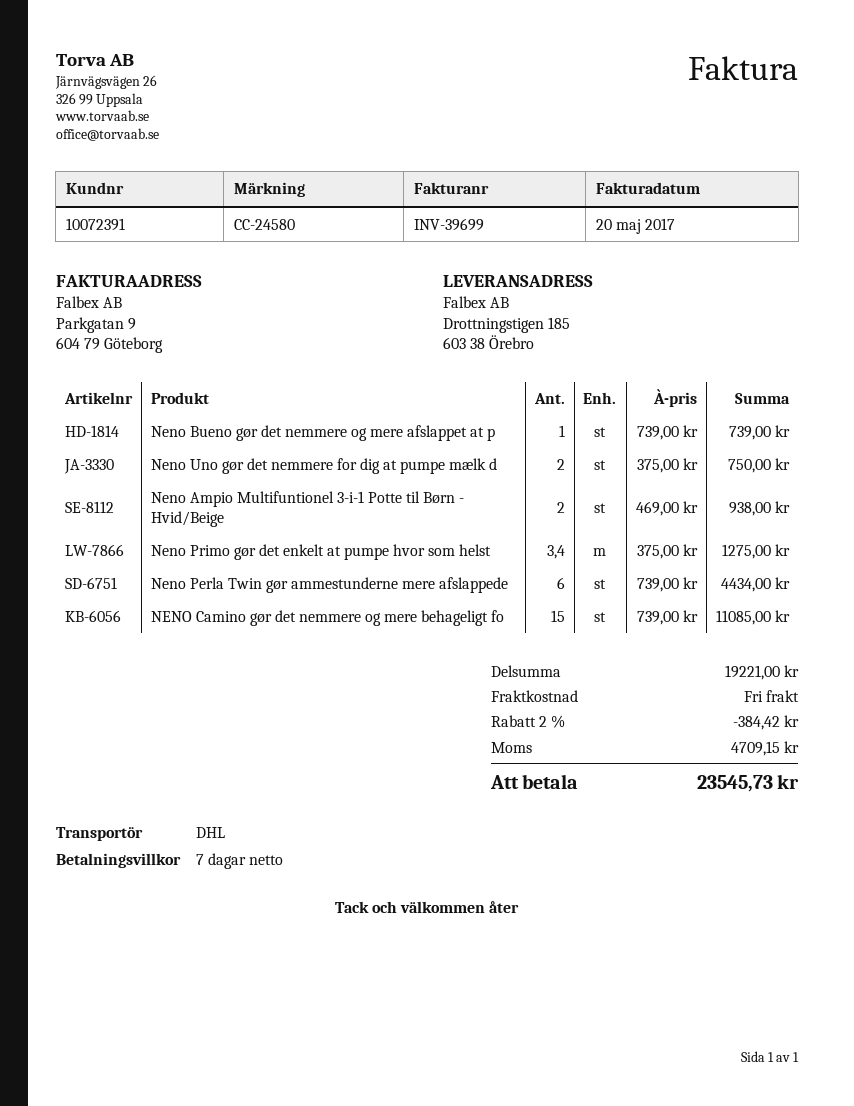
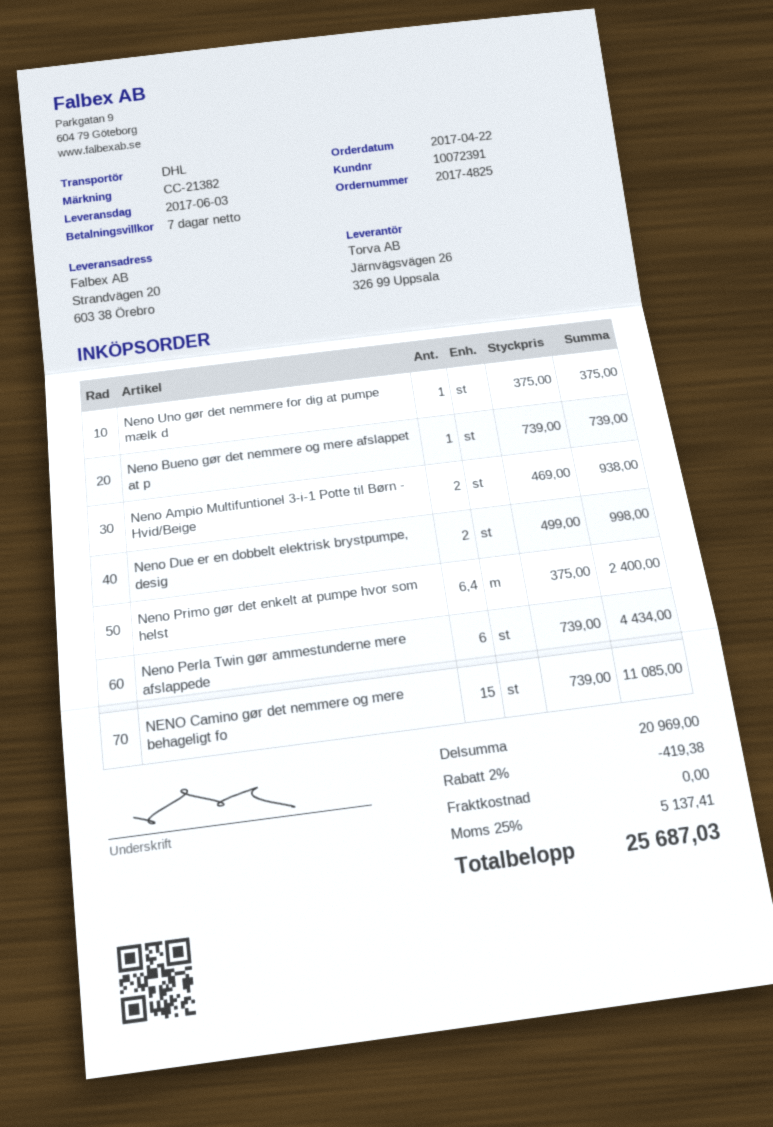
reference: CC-24580 -> CC-21382
ship to: Drottningstigen 185, 603 38 Örebro -> Strandvägen 20, 603 38 Örebro
Neno Uno gør det nemmere for dig at pumpe mælk d: 2 x 375.00 = 750.00 -> 1 x 375.00 = 375.00
Neno Primo gør det enkelt at pumpe hvor som helst: 3.4 x 375.00 = 1275.00 -> 6.4 x 375.00 = 2400.00
Neno Due er en dobbelt elektrisk brystpumpe, desig: none -> 2 x 499.00 = 998.00
subtotal: 19221.00 -> 20969.00
discount: 2% = 384.42 -> 2% = 419.38
tax: 4709.15 -> 5137.41
total: 23545.73 -> 25687.03

